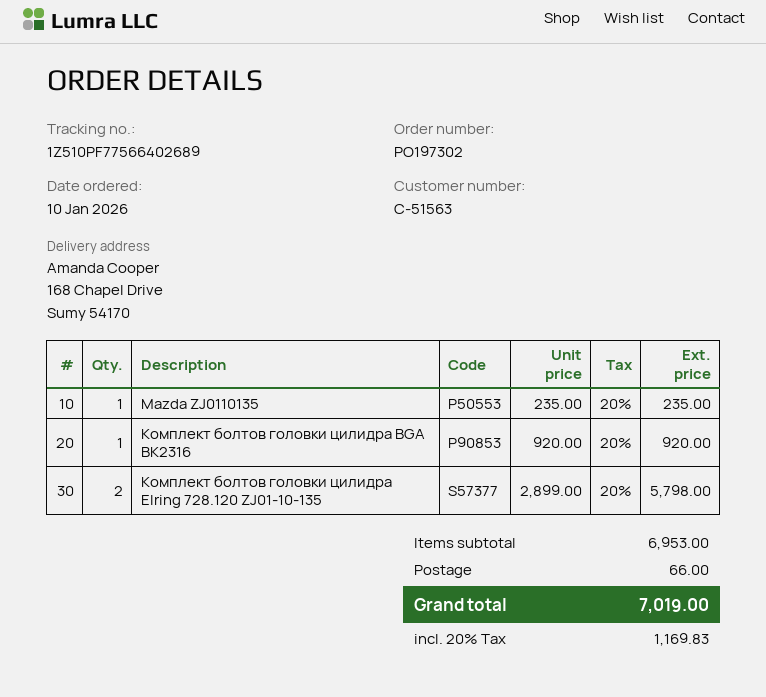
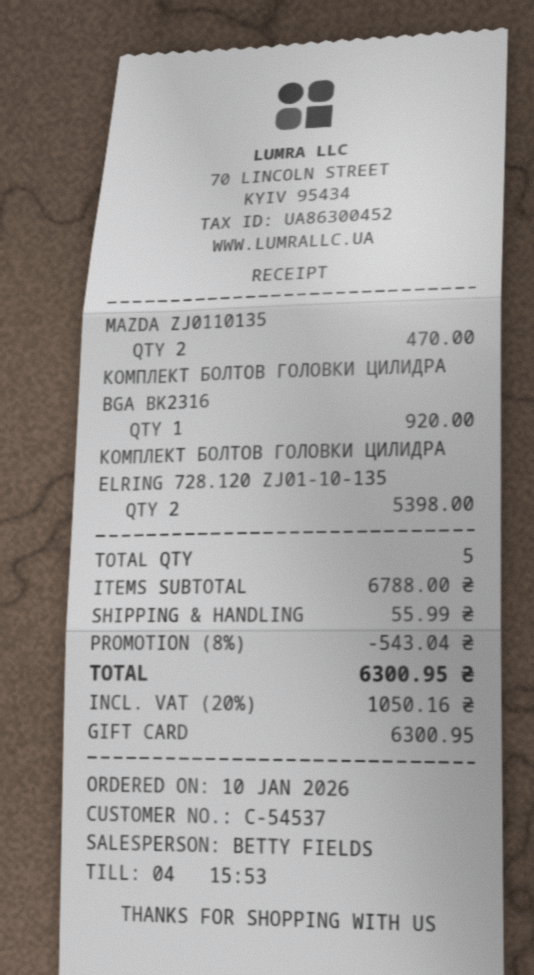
customer number: C-51563 -> C-54537
Mazda ZJ0110135: 1 for 235.00 -> 2 for 470.00
Комплект болтов головки цилидра Elring 728.120 ZJ01-10-135: 2 for 5798.00 -> 2 for 5398.00
subtotal: 6953.00 -> 6788.00
discount: none -> 8% = 543.04
shipping: 66.00 -> 55.99
tax: 20% = 1169.83 -> 20% = 1050.16
total: 7019.00 -> 6300.95

